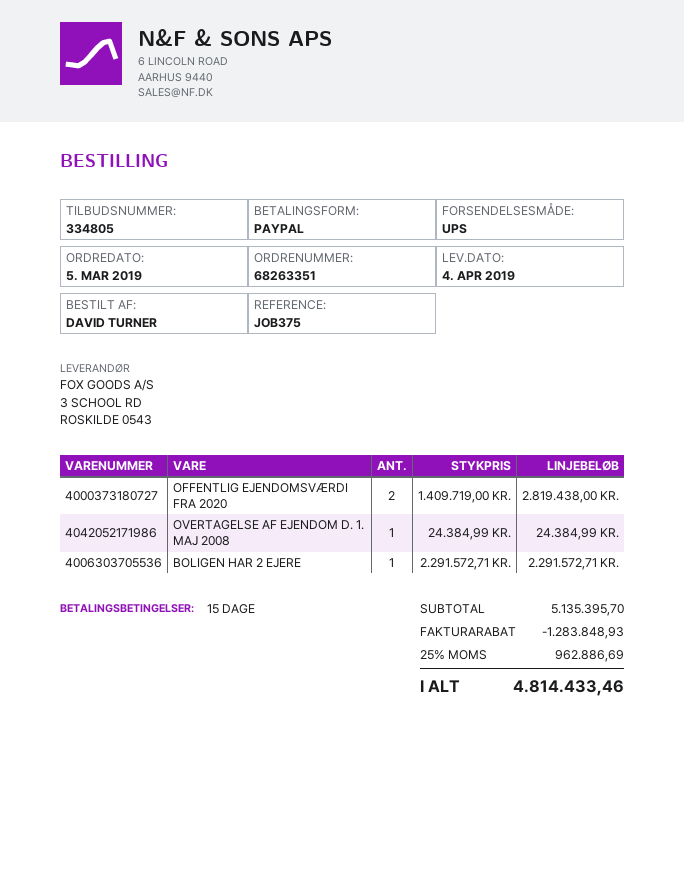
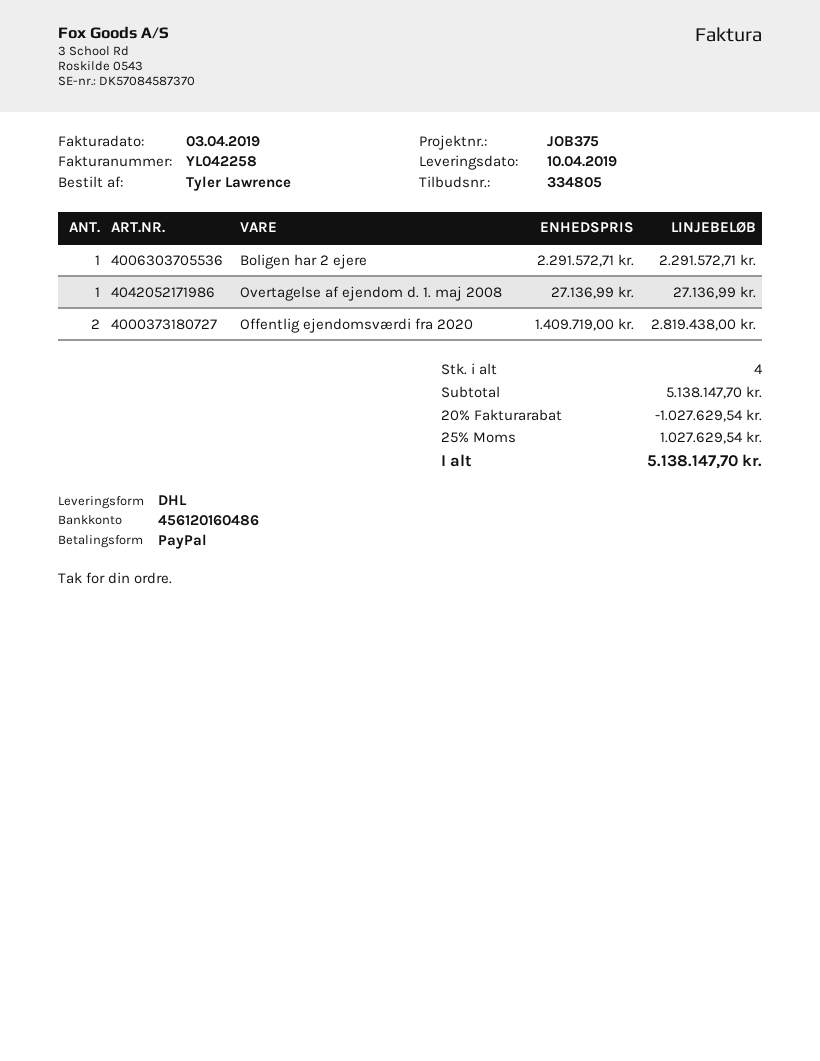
delivery date: 2019-04-04 -> 2019-04-10
ordered by: DAVID TURNER -> Tyler Lawrence
shipping method: UPS -> DHL
OVERTAGELSE AF EJENDOM D. 1. MAJ 2008: 1 x 24384.99 = 24384.99 -> 1 x 27136.99 = 27136.99
subtotal: 5135395.70 -> 5138147.70
discount: 1283848.93 -> 1027629.54
tax: 25% = 962886.69 -> 25% = 1027629.54
total: 4814433.46 -> 5138147.70

